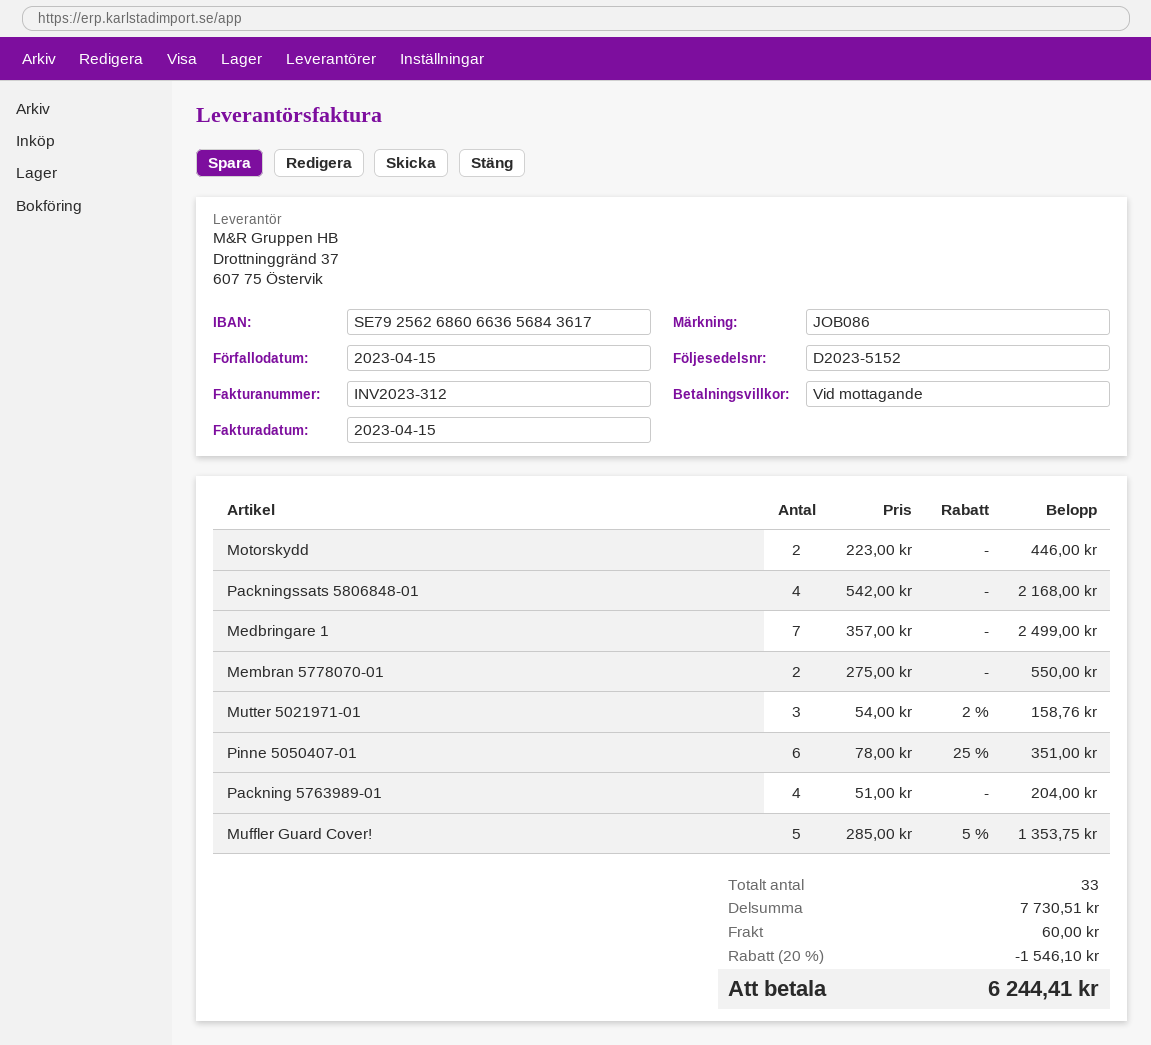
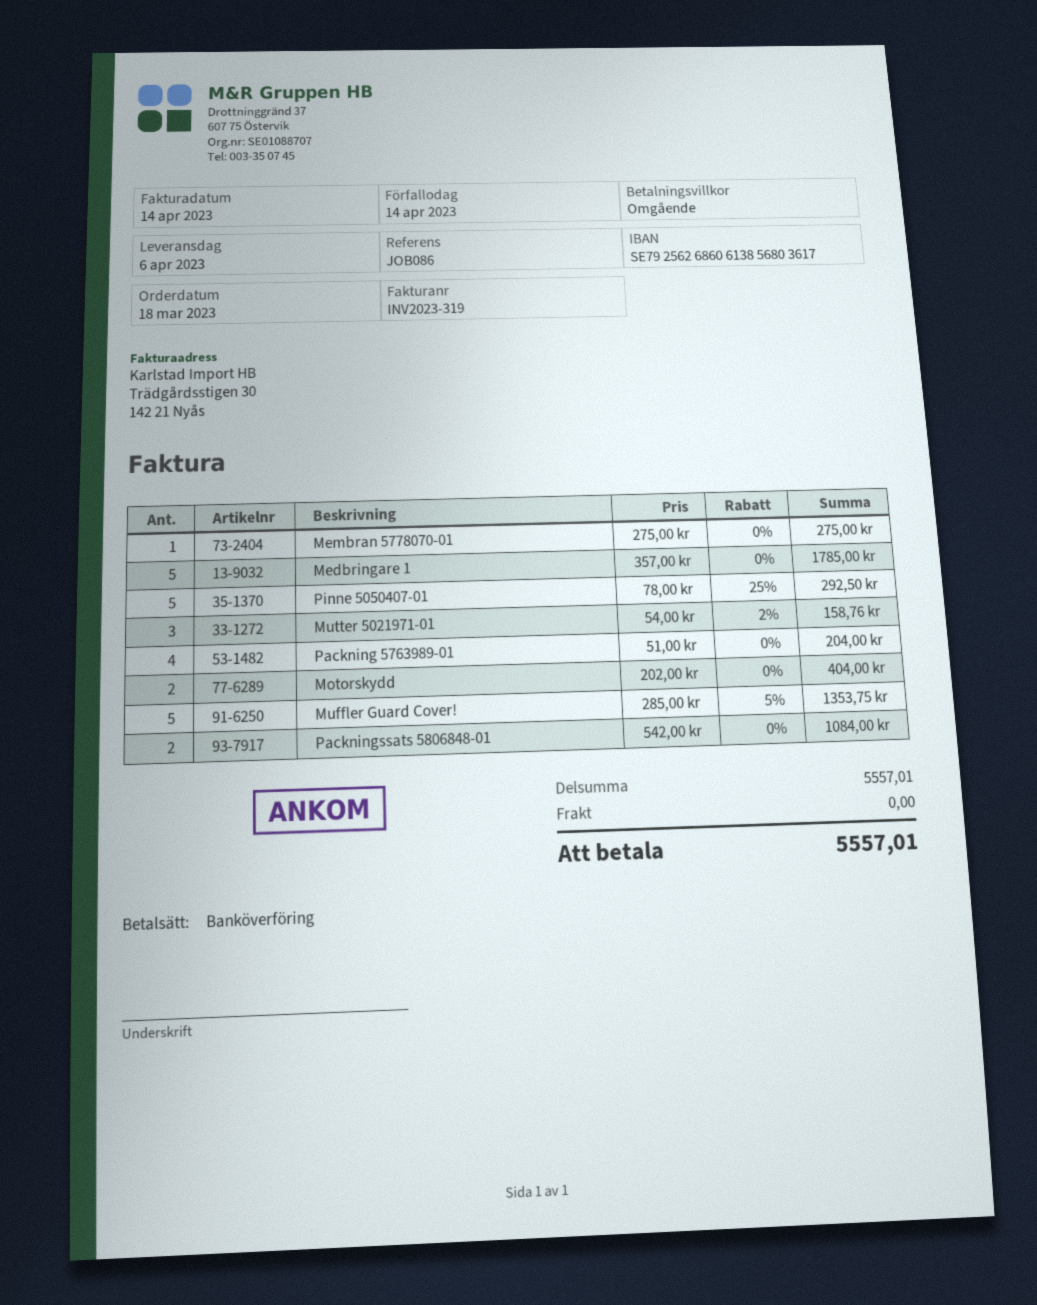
invoice number: INV2023-312 -> INV2023-319
invoice date: 2023-04-15 -> 2023-04-14
due date: 2023-04-15 -> 2023-04-14
bank account: SE7925626860663656843617 -> SE7925626860613856803617
Motorskydd: 2 x 223.00 = 446.00 -> 2 x 202.00 = 404.00
Packningssats 5806848-01: 4 x 542.00 = 2168.00 -> 2 x 542.00 = 1084.00
Medbringare 1: 7 x 357.00 = 2499.00 -> 5 x 357.00 = 1785.00
Membran 5778070-01: 2 x 275.00 = 550.00 -> 1 x 275.00 = 275.00
Pinne 5050407-01: 6 x 78.00 - 25% = 351.00 -> 5 x 78.00 - 25% = 292.50
subtotal: 7730.51 -> 5557.01
discount: 20% = 1546.10 -> none
shipping: 60.00 -> 0.00
total: 6244.41 -> 5557.01

